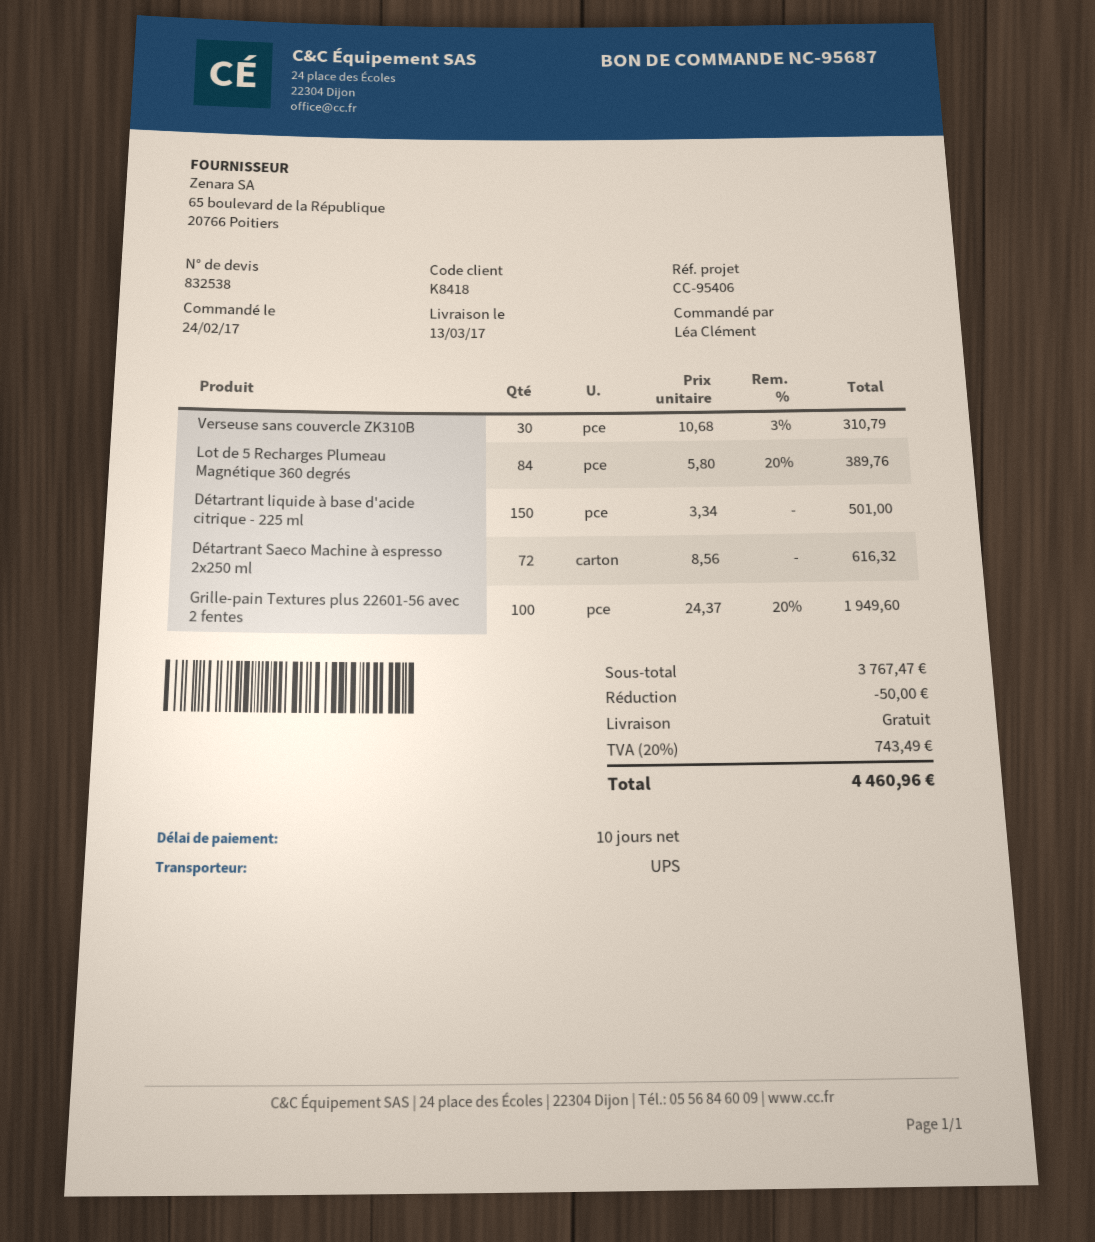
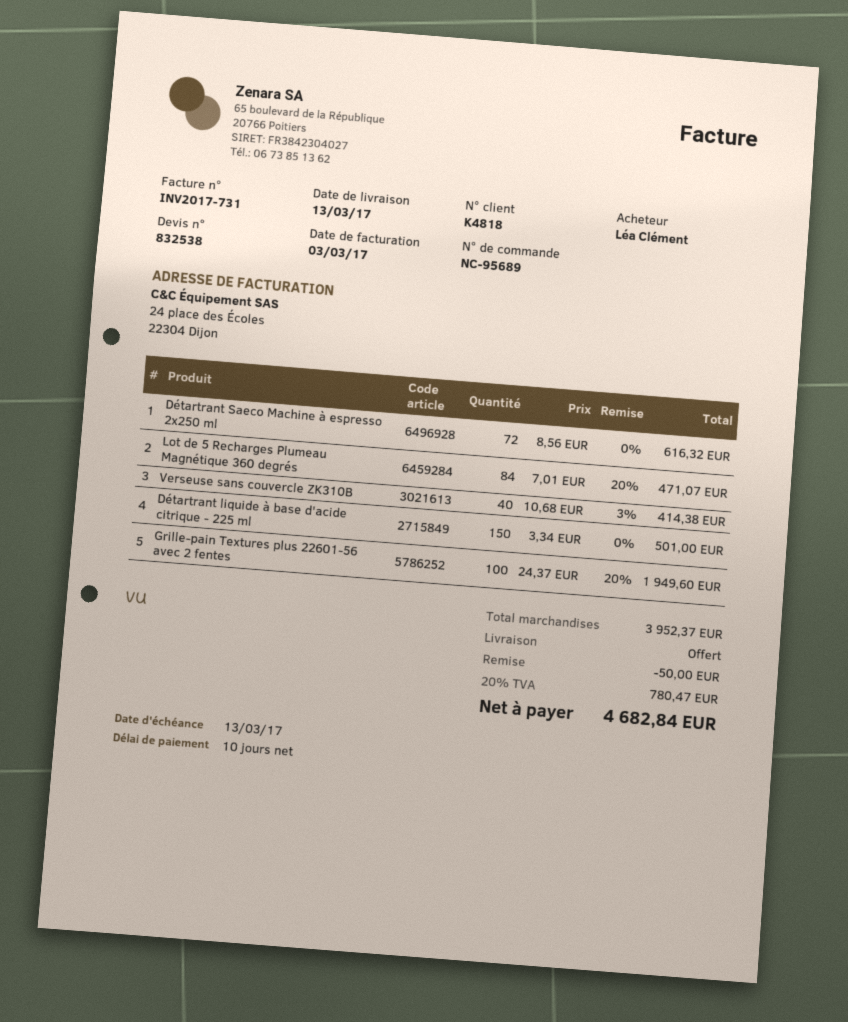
order number: NC-95687 -> NC-95689
customer number: K8418 -> K4818
Verseuse sans couvercle ZK310B: 30 x 10.68 - 3% = 310.79 -> 40 x 10.68 - 3% = 414.38
Lot de 5 Recharges Plumeau Magnétique 360 degrés: 84 x 5.80 - 20% = 389.76 -> 84 x 7.01 - 20% = 471.07
subtotal: 3767.47 -> 3952.37
tax: 20% = 743.49 -> 20% = 780.47
total: 4460.96 -> 4682.84

